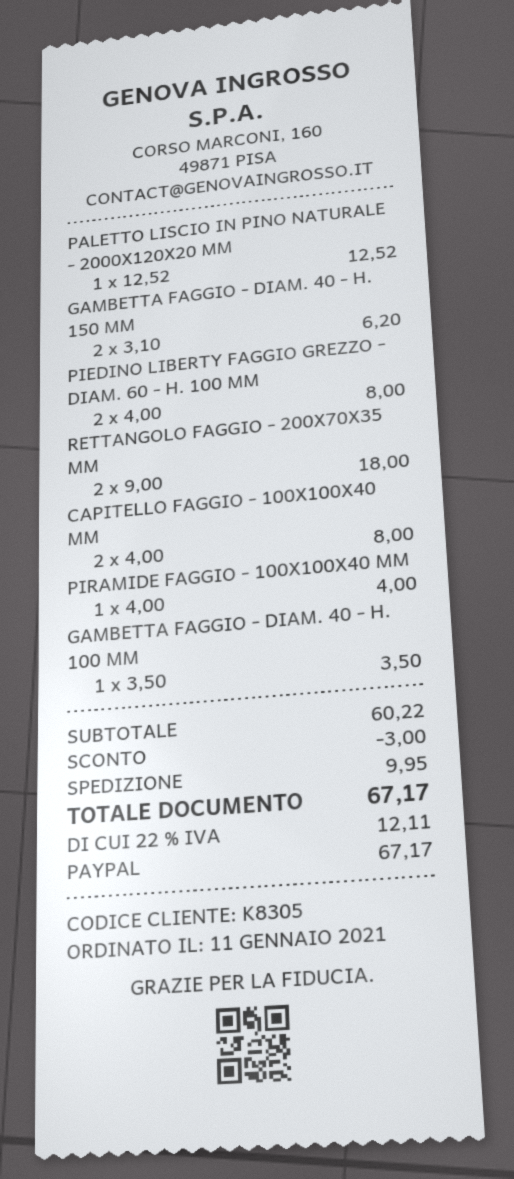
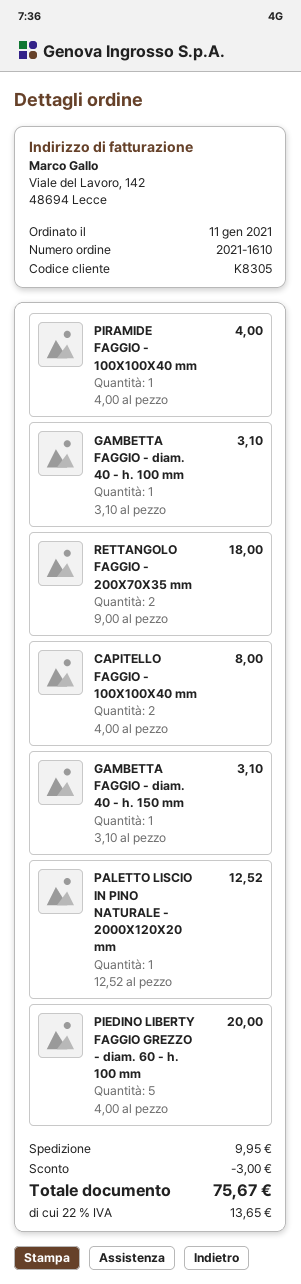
GAMBETTA FAGGIO - DIAM. 40 - H. 150 MM: 2 x 3.10 = 6.20 -> 1 x 3.10 = 3.10
PIEDINO LIBERTY FAGGIO GREZZO - DIAM. 60 - H. 100 MM: 2 x 4.00 = 8.00 -> 5 x 4.00 = 20.00
GAMBETTA FAGGIO - DIAM. 40 - H. 100 MM: 1 x 3.50 = 3.50 -> 1 x 3.10 = 3.10
tax: 22% = 12.11 -> 22% = 13.65
total: 67.17 -> 75.67

